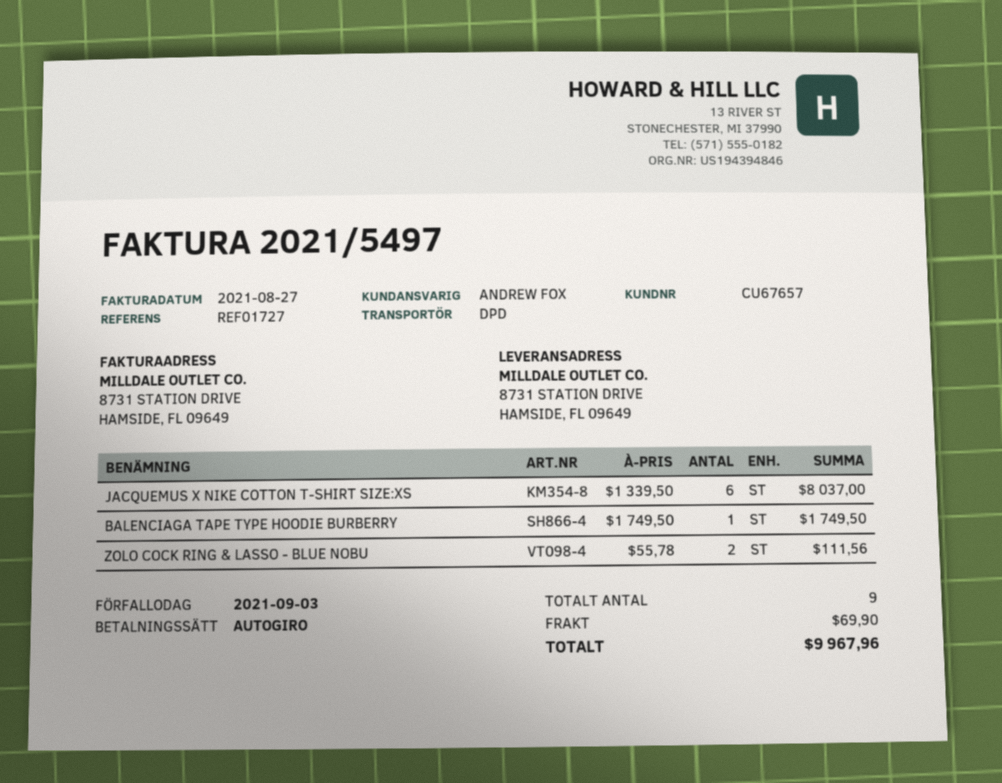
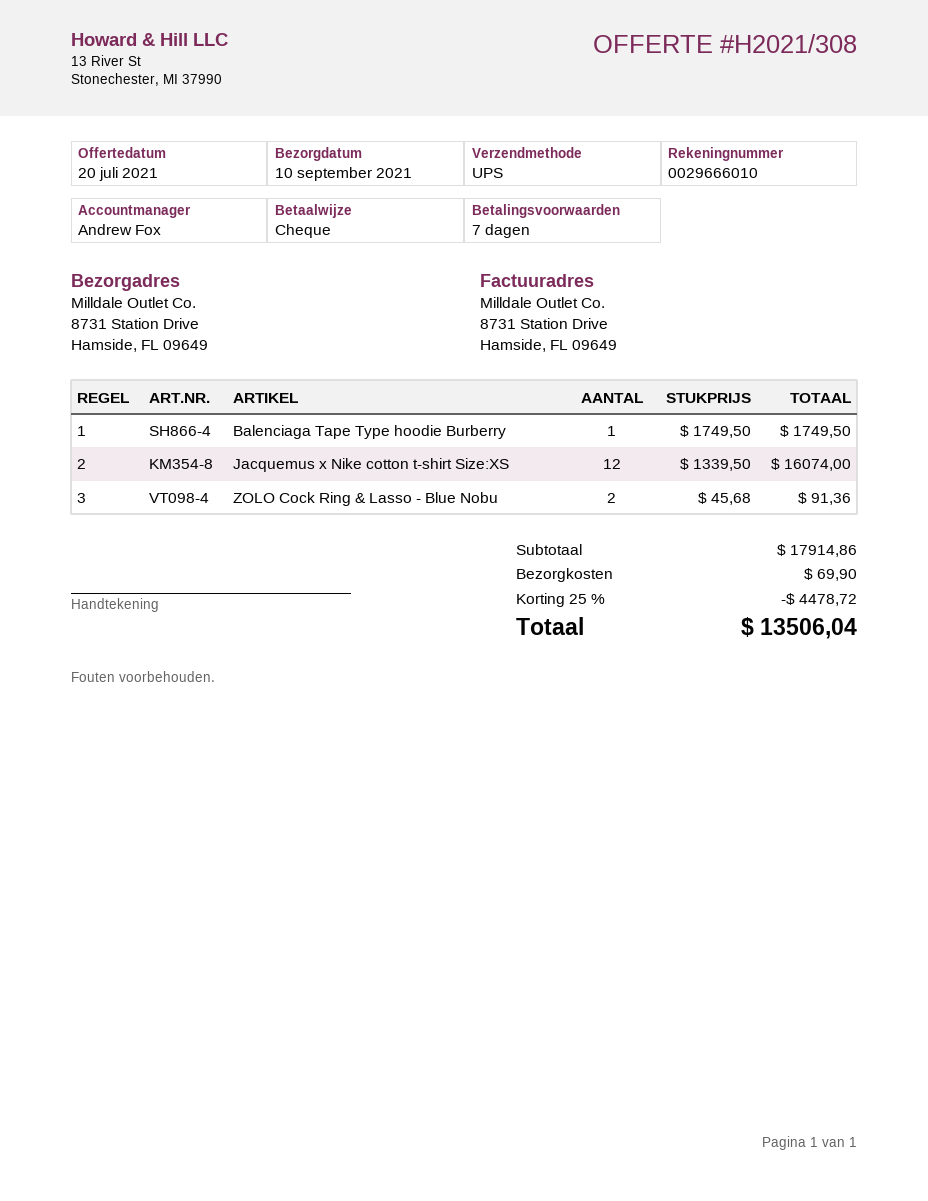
payment method: direct debit -> cheque
shipping method: DPD -> UPS
JACQUEMUS X NIKE COTTON T-SHIRT SIZE:XS: 6 x 1339.50 = 8037.00 -> 12 x 1339.50 = 16074.00
ZOLO COCK RING & LASSO - BLUE NOBU: 2 x 55.78 = 111.56 -> 2 x 45.68 = 91.36
discount: none -> 25% = 4478.72
total: 9967.96 -> 13506.04

